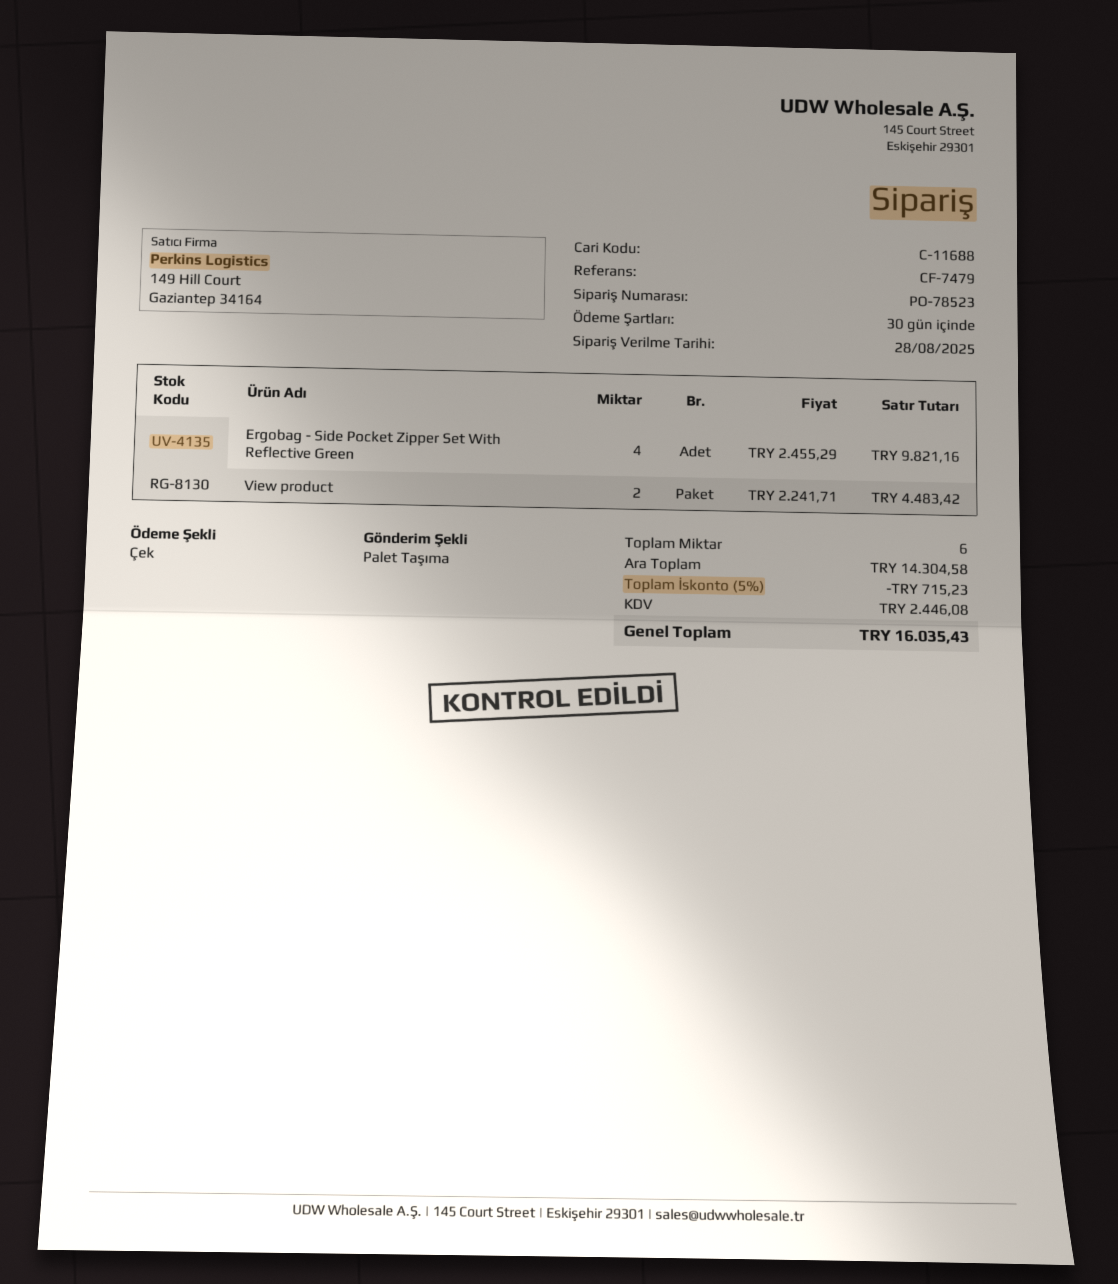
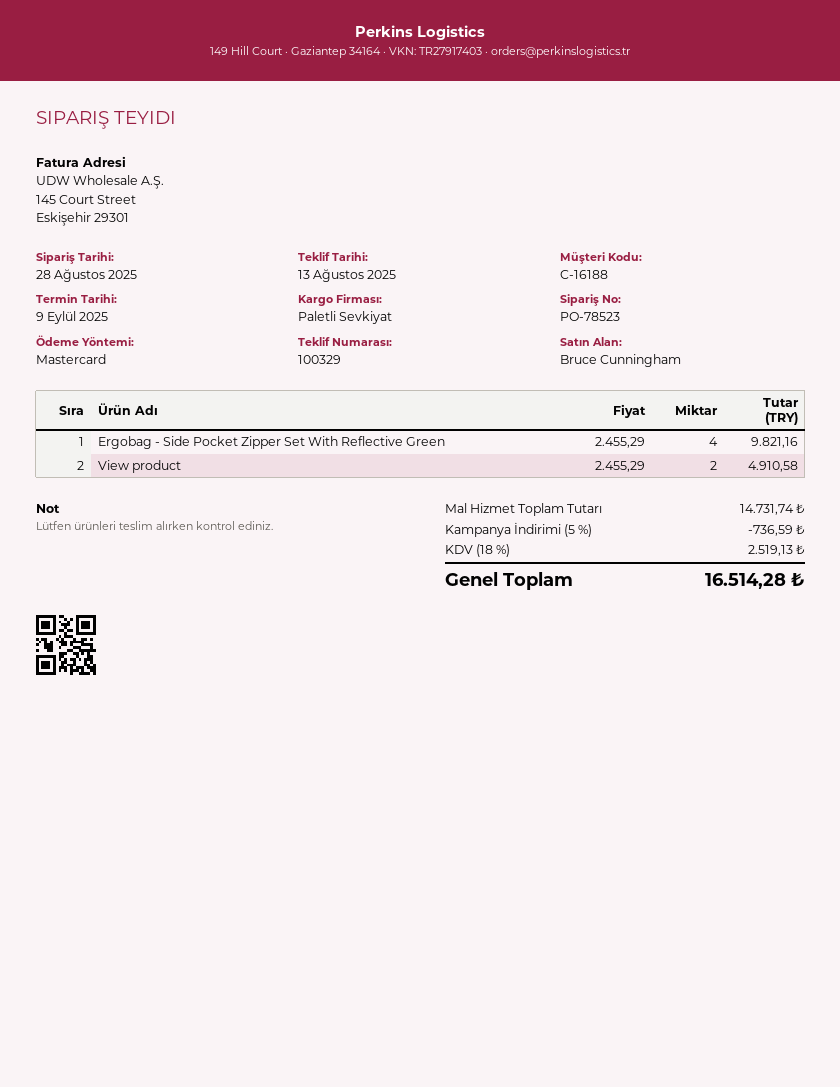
customer number: C-11688 -> C-16188
payment method: cheque -> Mastercard
View product: 2 x 2241.71 = 4483.42 -> 2 x 2455.29 = 4910.58
subtotal: 14304.58 -> 14731.74
discount: 5% = 715.23 -> 5% = 736.59
tax: 2446.08 -> 2519.13
total: 16035.43 -> 16514.28

